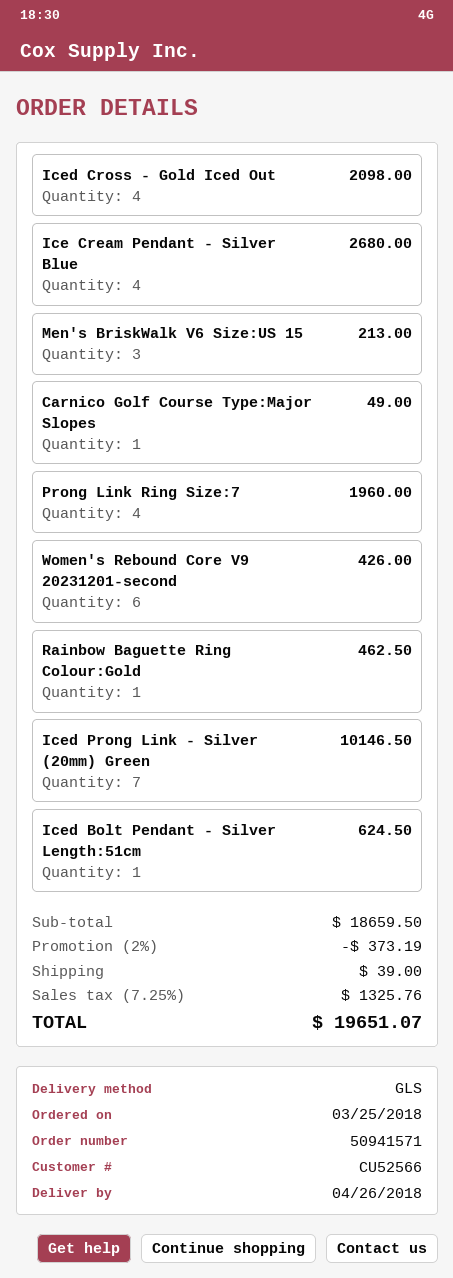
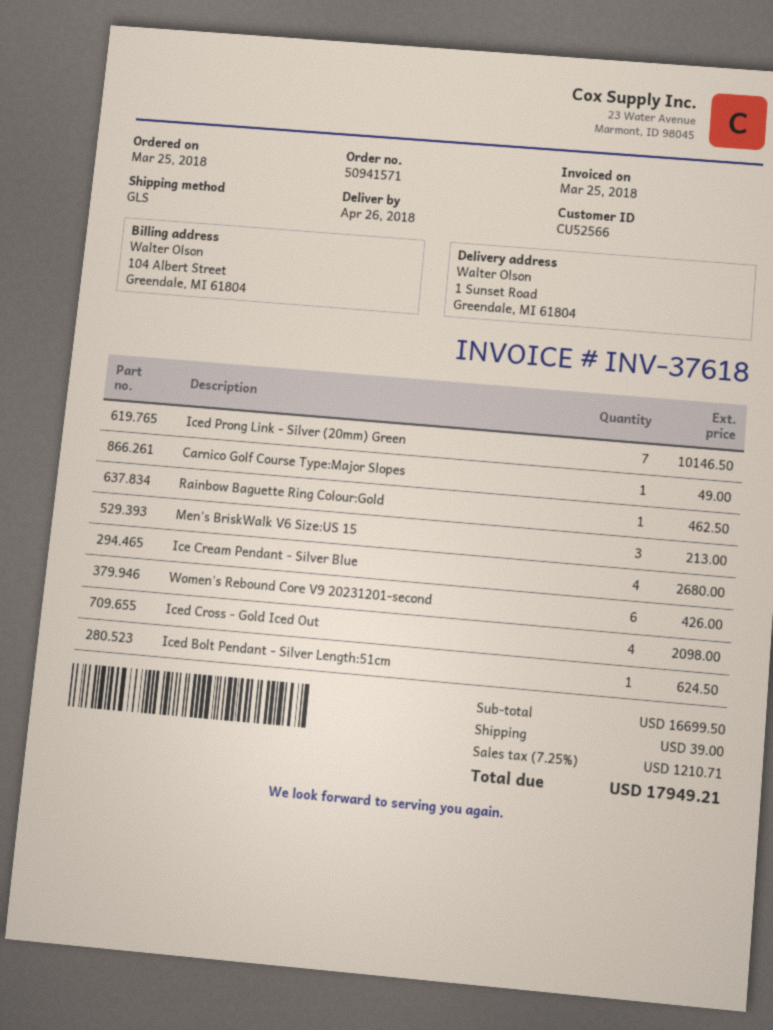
Prong Link Ring Size:7: 4 for 1960.00 -> none
subtotal: 18659.50 -> 16699.50
discount: 2% = 373.19 -> none
tax: 7.25% = 1325.76 -> 7.25% = 1210.71
total: 19651.07 -> 17949.21

